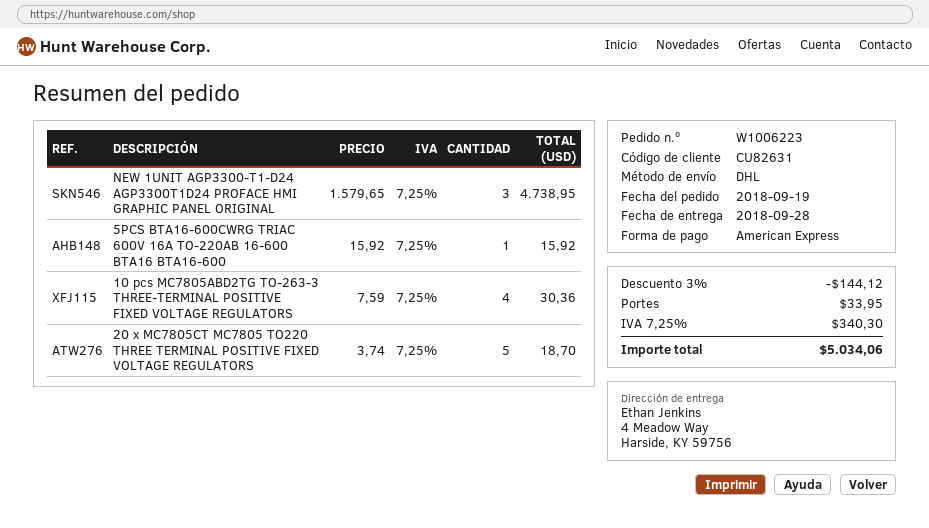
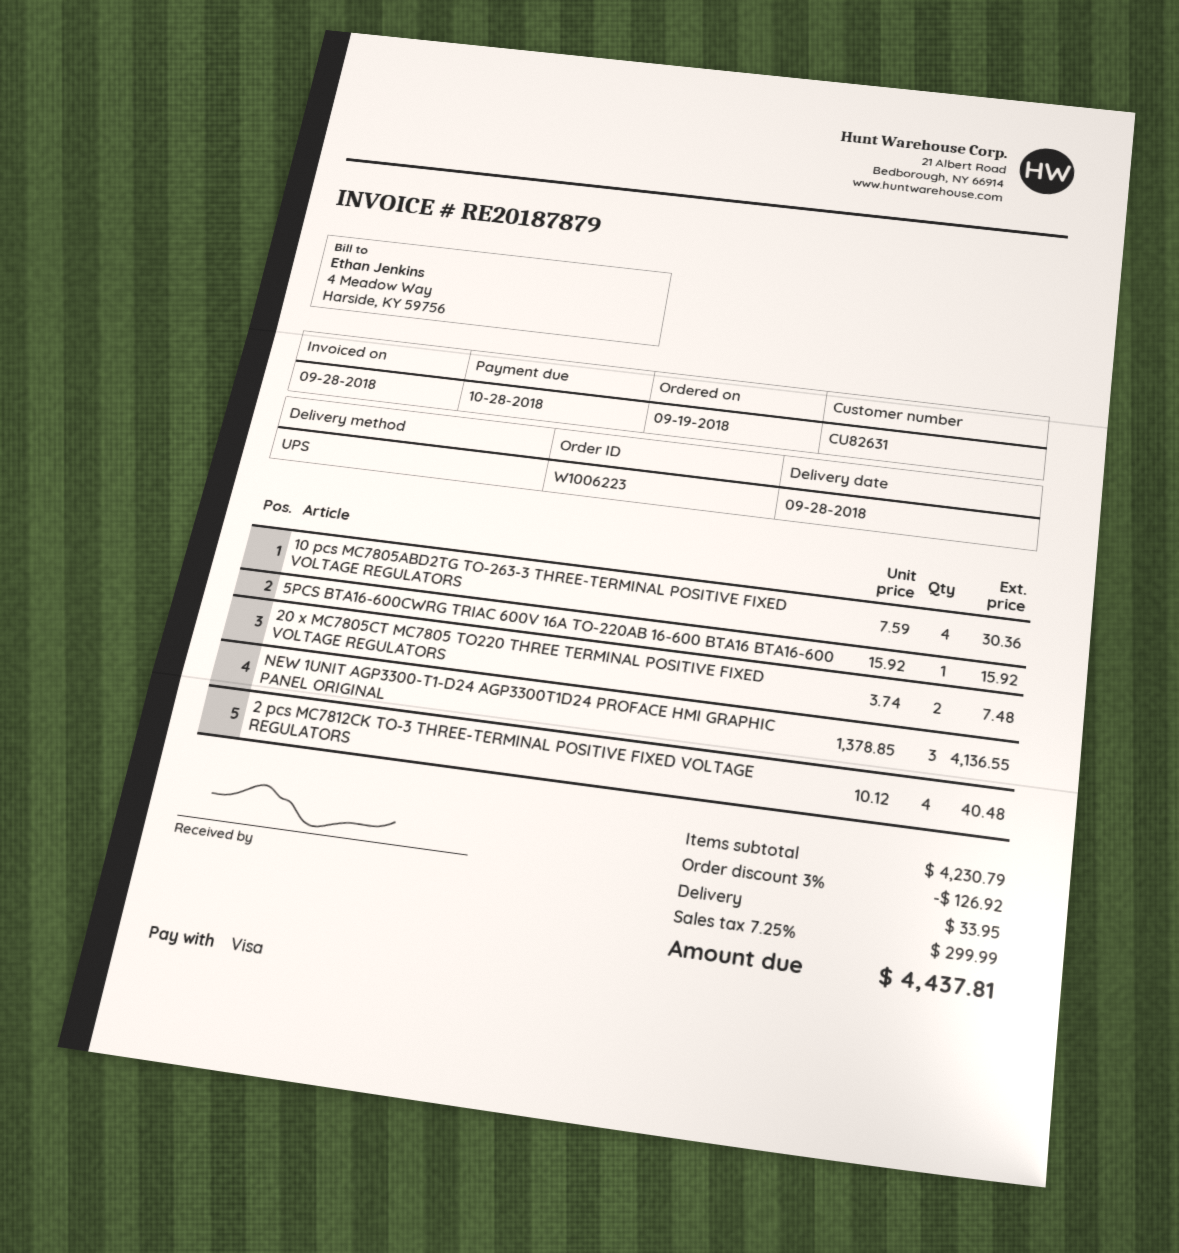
payment method: American Express -> Visa
shipping method: DHL -> UPS
NEW 1UNIT AGP3300-T1-D24 AGP3300T1D24 PROFACE HMI GRAPHIC PANEL ORIGINAL: 3 x 1579.65 = 4738.95 -> 3 x 1378.85 = 4136.55
20 x MC7805CT MC7805 TO220 THREE TERMINAL POSITIVE FIXED VOLTAGE REGULATORS: 5 x 3.74 = 18.70 -> 2 x 3.74 = 7.48
2 pcs MC7812CK TO-3 THREE-TERMINAL POSITIVE FIXED VOLTAGE REGULATORS: none -> 4 x 10.12 = 40.48
discount: 3% = 144.12 -> 3% = 126.92
tax: 7.25% = 340.30 -> 7.25% = 299.99
total: 5034.06 -> 4437.81

